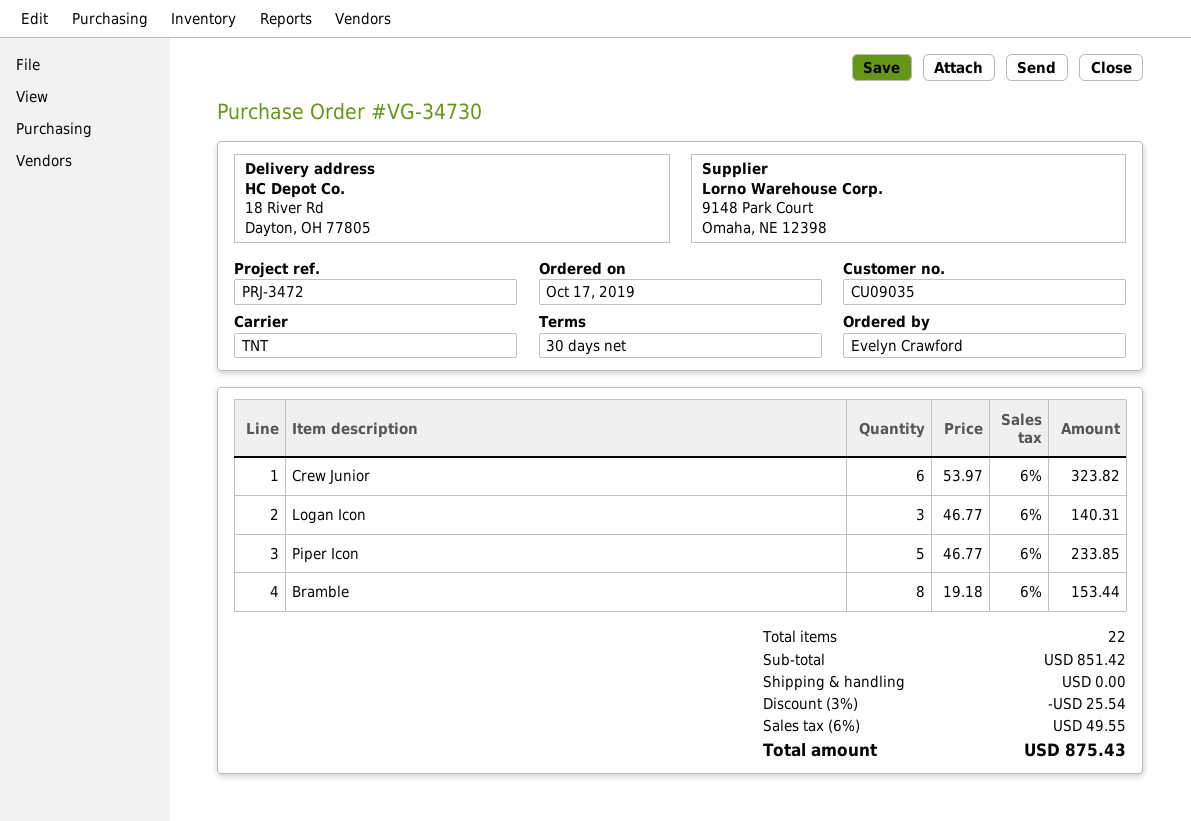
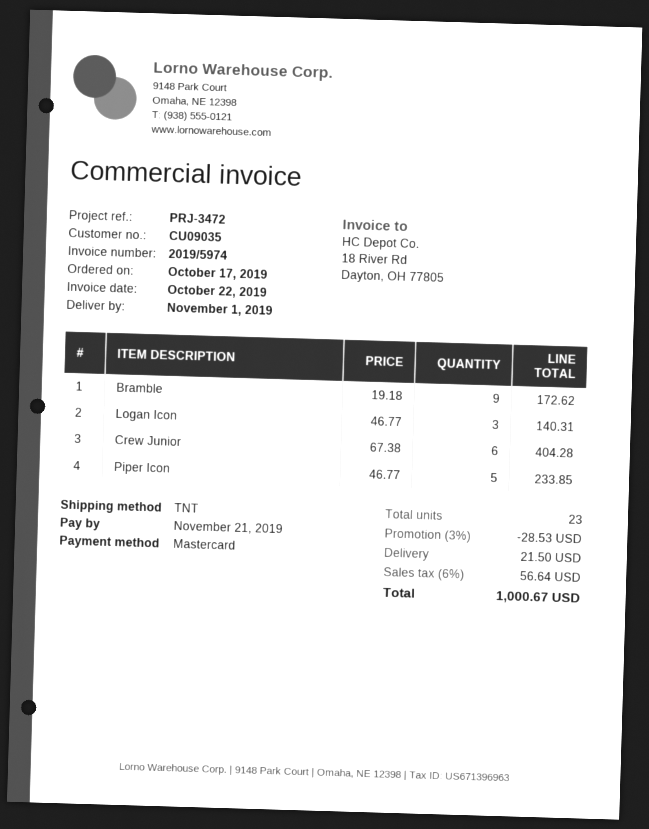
Crew Junior: 6 x 53.97 = 323.82 -> 6 x 67.38 = 404.28
Bramble: 8 x 19.18 = 153.44 -> 9 x 19.18 = 172.62
total quantity: 22 -> 23
discount: 3% = 25.54 -> 3% = 28.53
shipping: 0.00 -> 21.50
tax: 6% = 49.55 -> 6% = 56.64
total: 875.43 -> 1000.67

